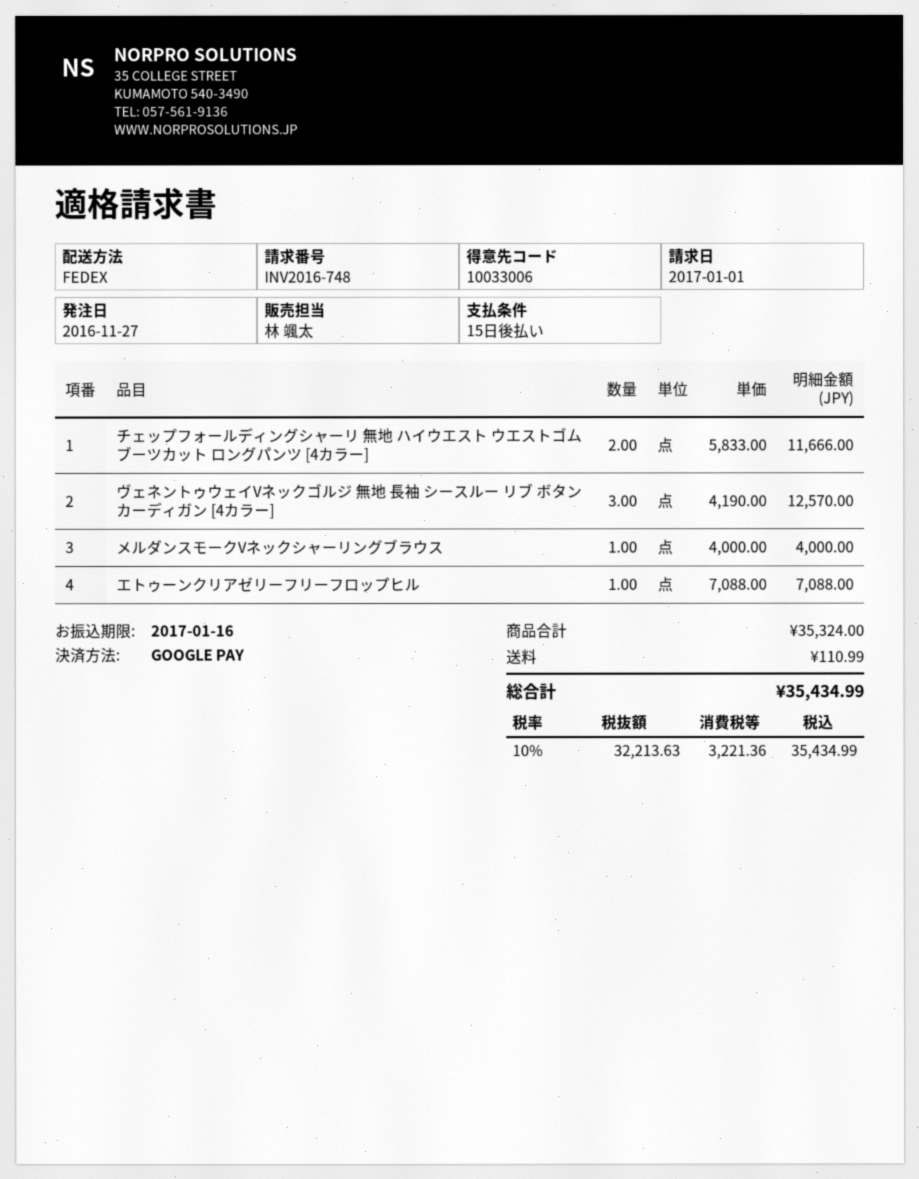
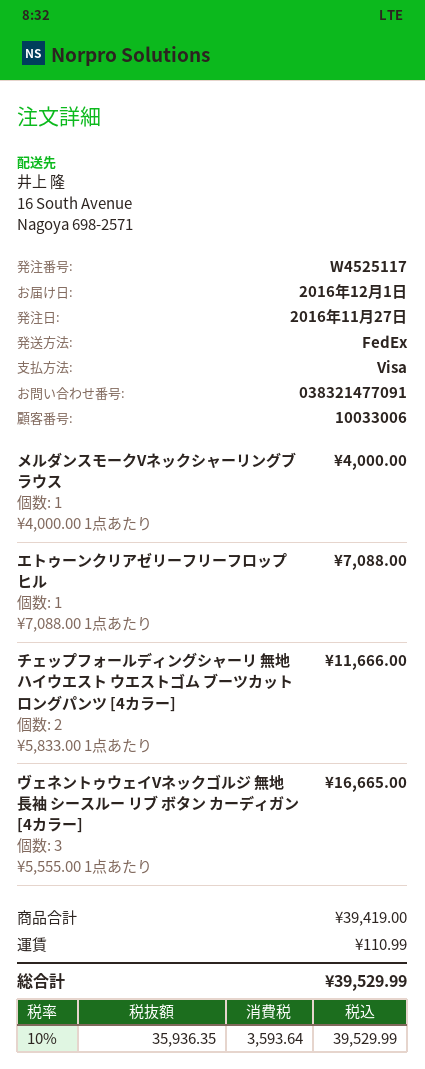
payment method: Google Pay -> Visa
ヴェネントゥウェイVネックゴルジ 無地 長袖 シースルー リブ ボタン カーディガン [4カラー]: 3 x 4190.00 = 12570.00 -> 3 x 5555.00 = 16665.00
subtotal: 35324.00 -> 39419.00
net: 32213.63 -> 35936.35
tax: 10% = 3221.36 -> 10% = 3593.64
total: 35434.99 -> 39529.99

